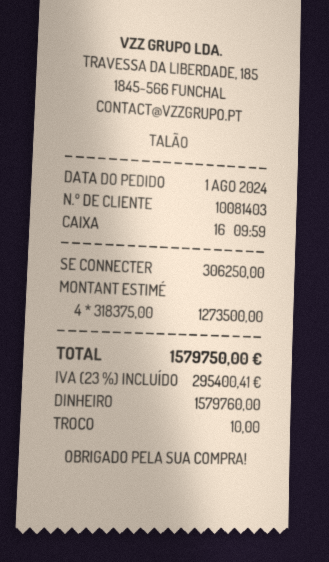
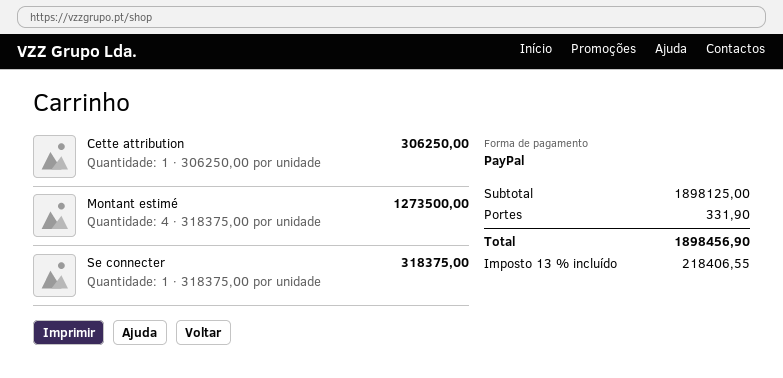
payment method: cash -> PayPal
SE CONNECTER: 1 x 306250.00 = 306250.00 -> 1 x 318375.00 = 318375.00
Cette attribution: none -> 1 x 306250.00 = 306250.00
shipping: none -> 331.90
tax: 23% = 295400.41 -> 13% = 218406.55
total: 1579750.00 -> 1898456.90

